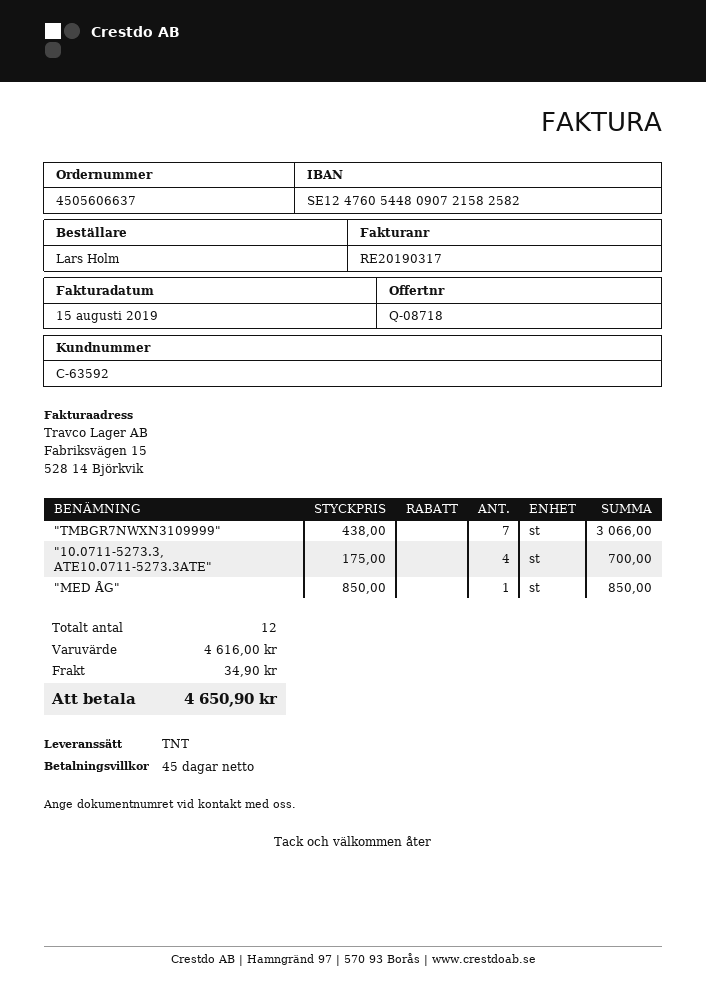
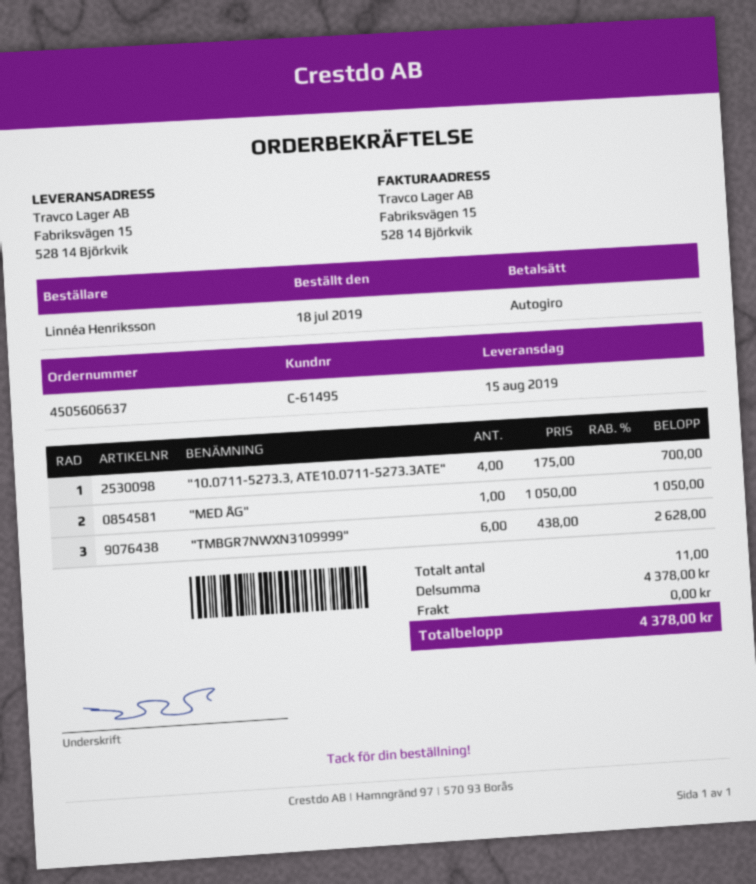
customer number: C-63592 -> C-61495
ordered by: Lars Holm -> Linnéa Henriksson
"TMBGR7NWXN3109999": 7 x 438.00 = 3066.00 -> 6 x 438.00 = 2628.00
"MED ÅG": 1 x 850.00 = 850.00 -> 1 x 1050.00 = 1050.00
total quantity: 12 -> 11
subtotal: 4616.00 -> 4378.00
shipping: 34.90 -> 0.00
total: 4650.90 -> 4378.00

